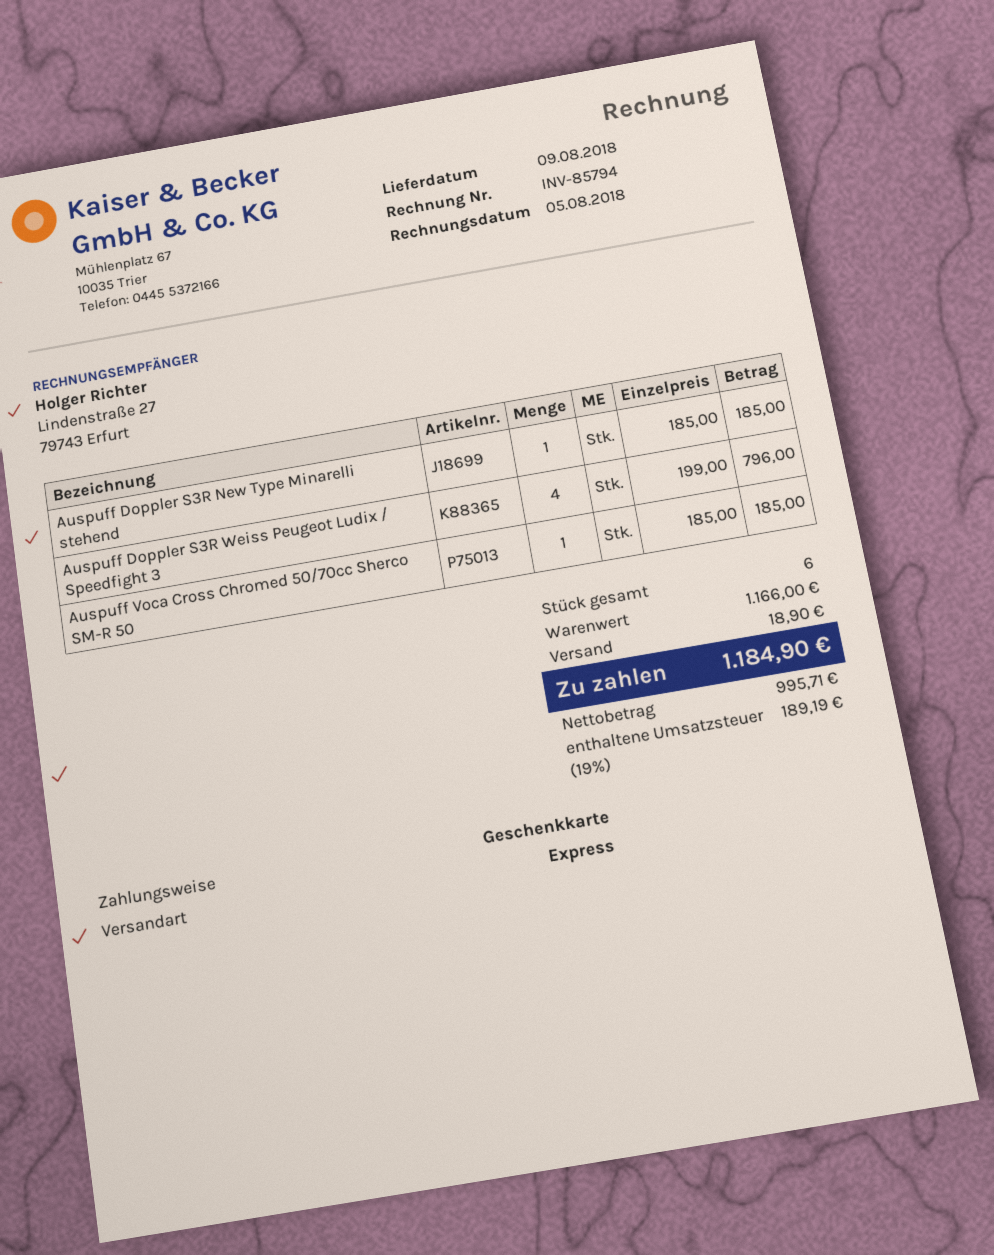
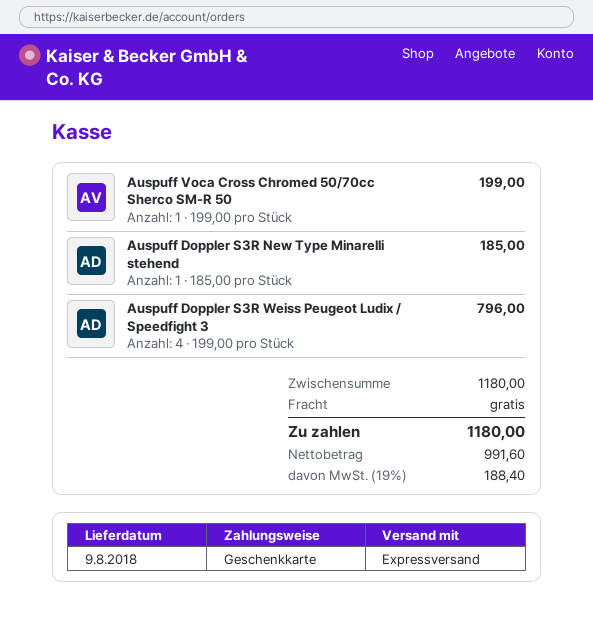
Auspuff Voca Cross Chromed 50/70cc Sherco SM-R 50: 1 x 185.00 = 185.00 -> 1 x 199.00 = 199.00
subtotal: 1166.00 -> 1180.00
shipping: 18.90 -> 0.00
net: 995.71 -> 991.60
tax: 19% = 189.19 -> 19% = 188.40
total: 1184.90 -> 1180.00

